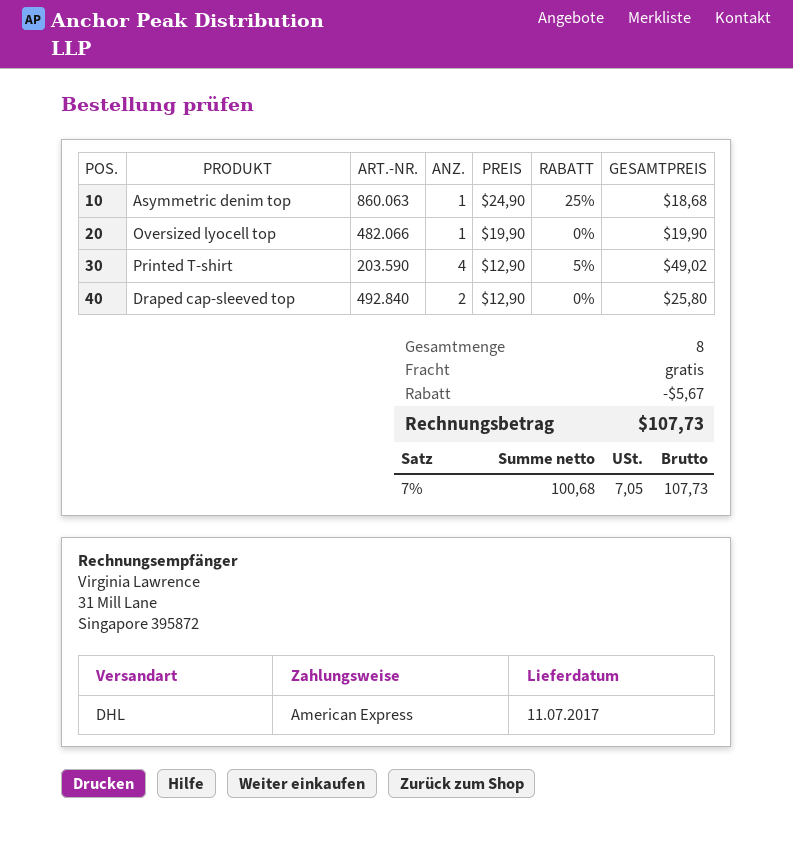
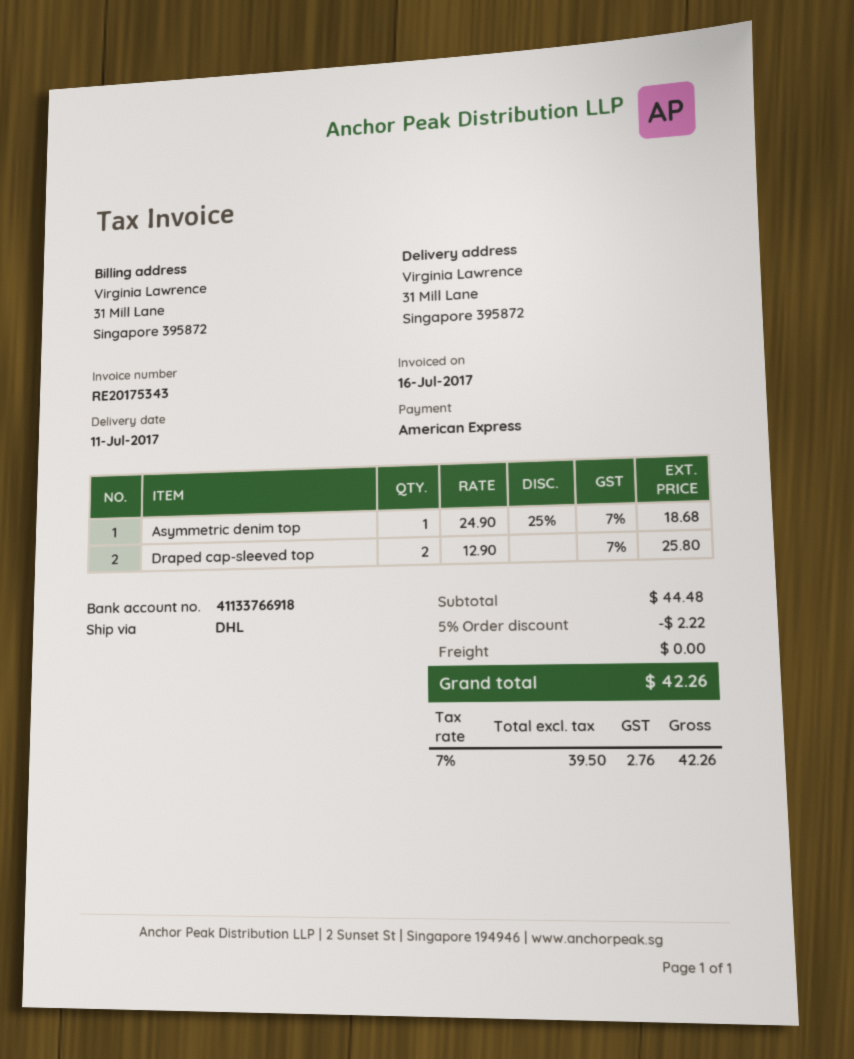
Oversized lyocell top: 1 x 19.90 = 19.90 -> none
Printed T-shirt: 4 x 12.90 - 5% = 49.02 -> none
discount: 5.67 -> 2.22
net: 100.68 -> 39.50
tax: 7% = 7.05 -> 7% = 2.76
total: 107.73 -> 42.26

